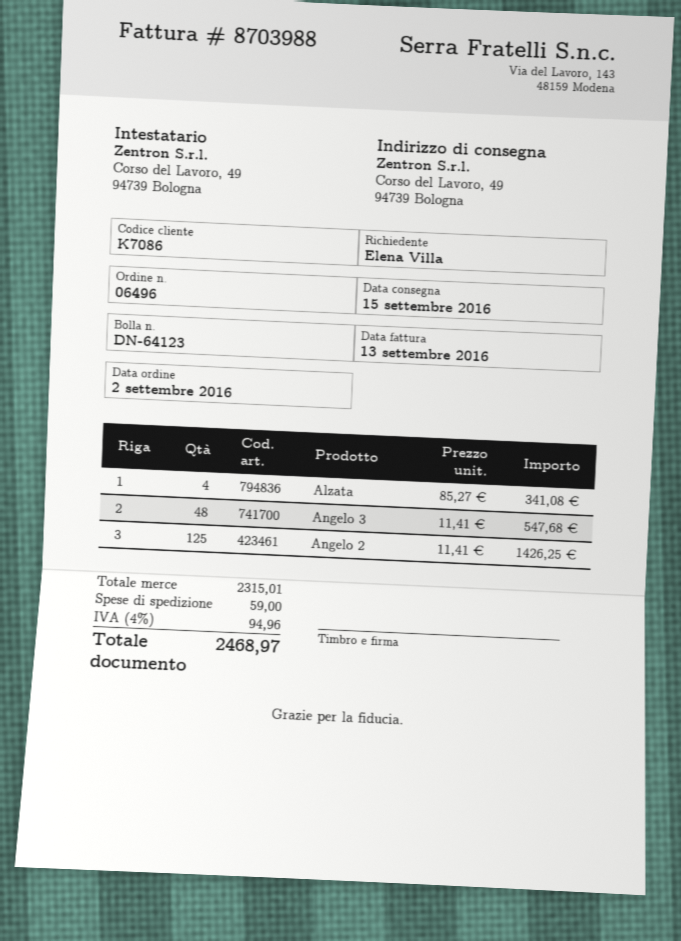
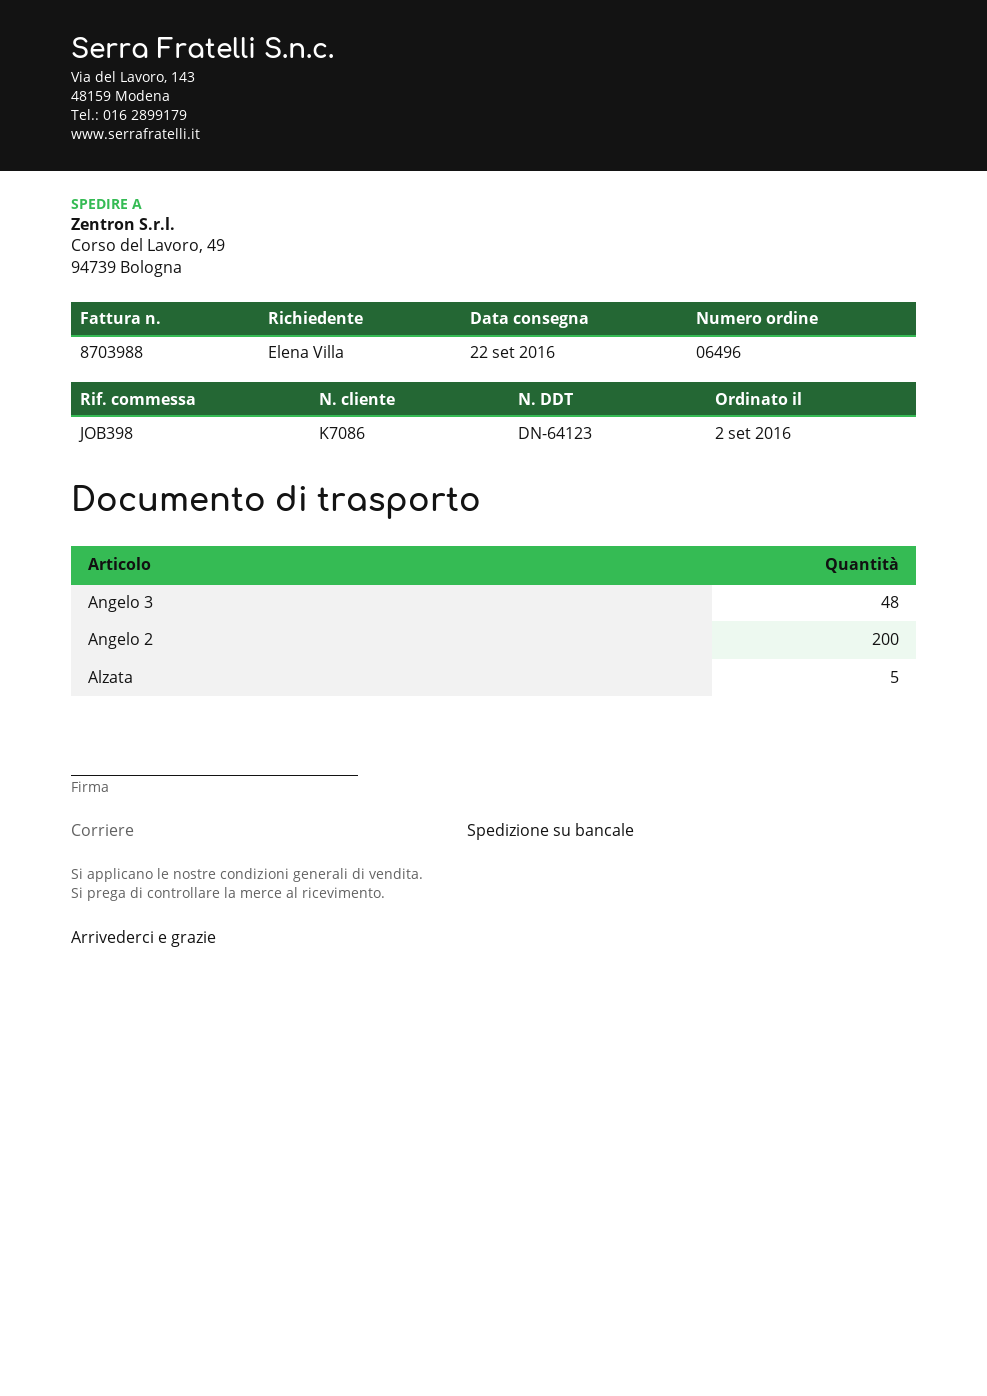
delivery date: 2016-09-15 -> 2016-09-22
Alzata: 4 -> 5
Angelo 2: 125 -> 200

